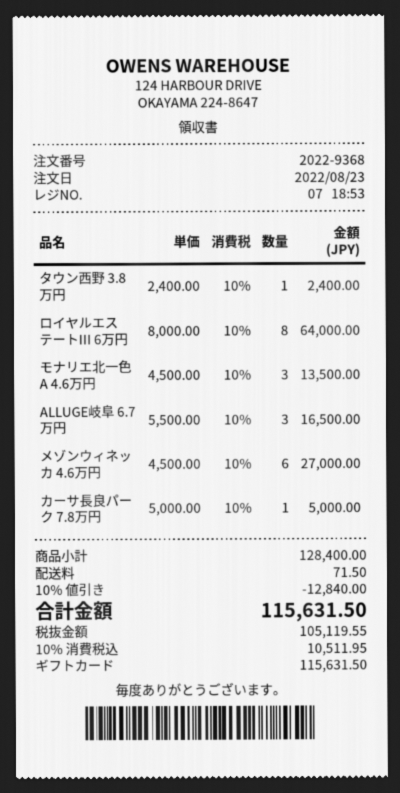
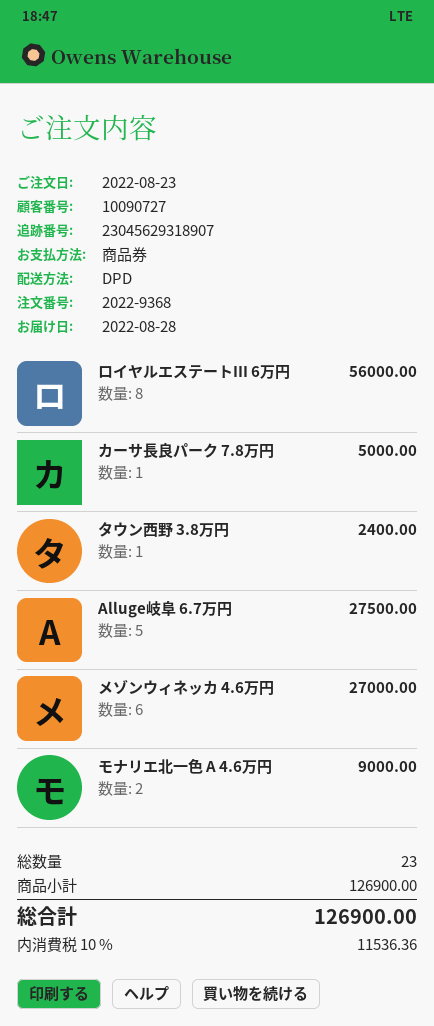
ロイヤルエステートIII 6万円: 8 for 64000.00 -> 8 for 56000.00
モナリエ北一色 A 4.6万円: 3 for 13500.00 -> 2 for 9000.00
ALLUGE岐阜 6.7万円: 3 for 16500.00 -> 5 for 27500.00
subtotal: 128400.00 -> 126900.00
discount: 10% = 12840.00 -> none
shipping: 71.50 -> none
tax: 10% = 10511.95 -> 10% = 11536.36
total: 115631.50 -> 126900.00

